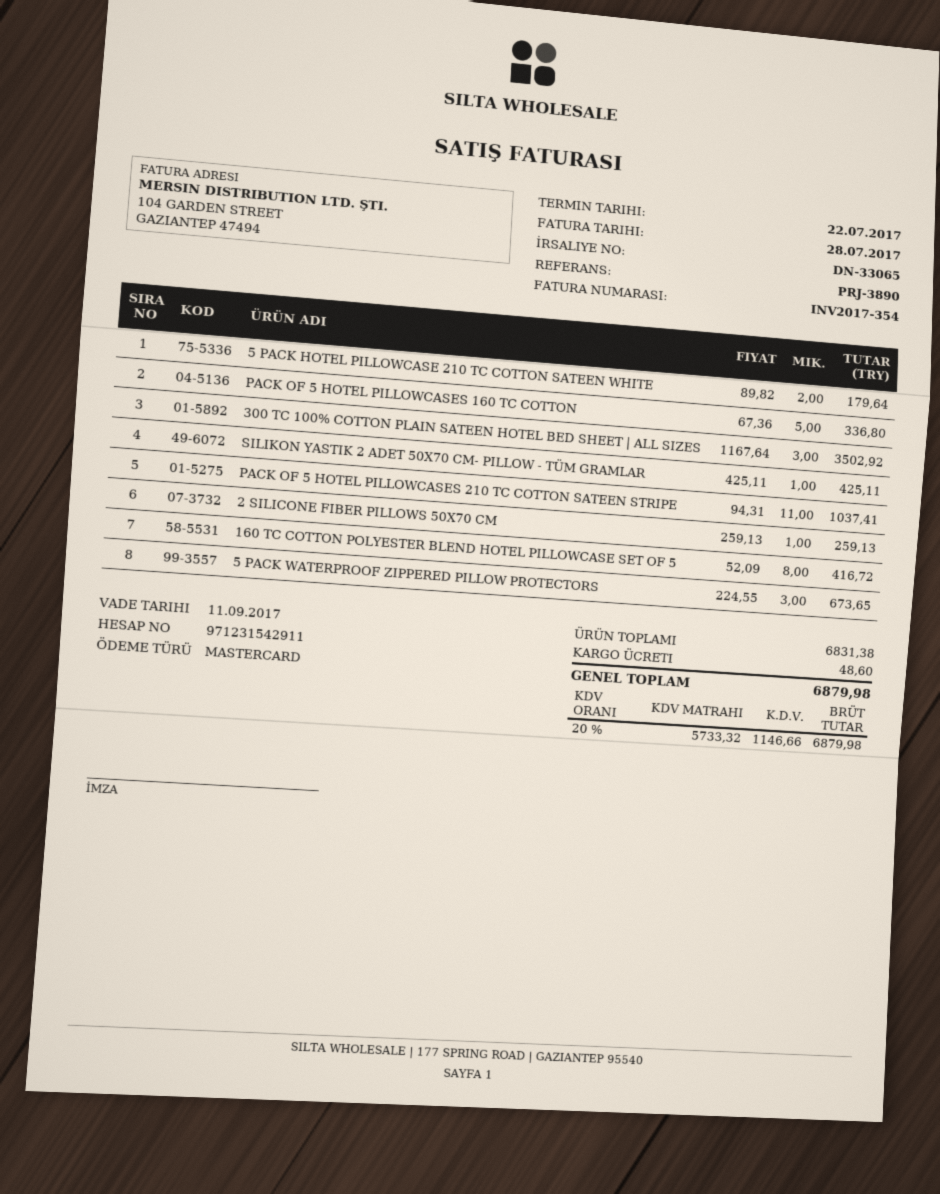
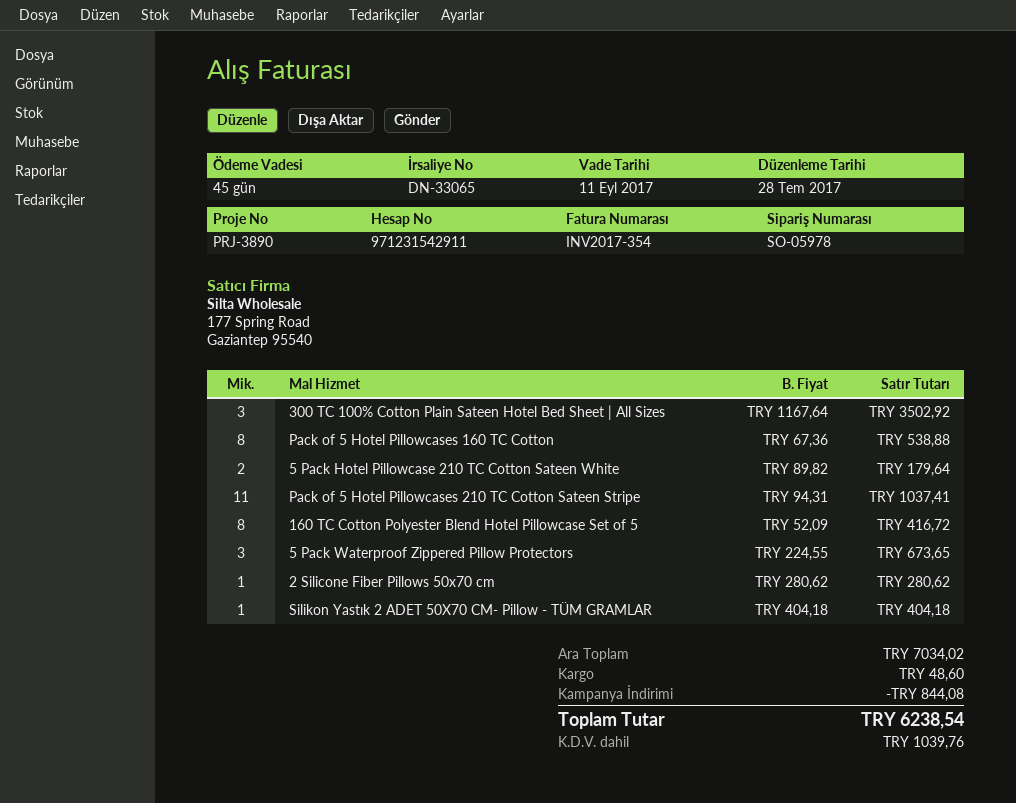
PACK OF 5 HOTEL PILLOWCASES 160 TC COTTON: 5 x 67.36 = 336.80 -> 8 x 67.36 = 538.88
SILIKON YASTIK 2 ADET 50X70 CM- PILLOW - TÜM GRAMLAR: 1 x 425.11 = 425.11 -> 1 x 404.18 = 404.18
2 SILICONE FIBER PILLOWS 50X70 CM: 1 x 259.13 = 259.13 -> 1 x 280.62 = 280.62
subtotal: 6831.38 -> 7034.02
discount: none -> 844.08
tax: 1146.66 -> 1039.76
total: 6879.98 -> 6238.54

